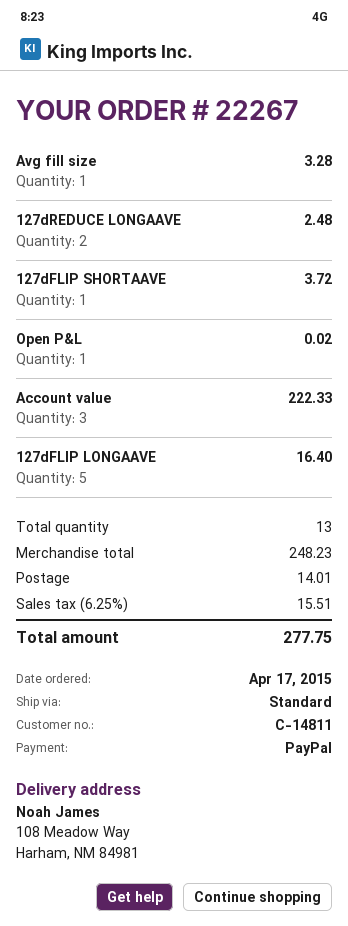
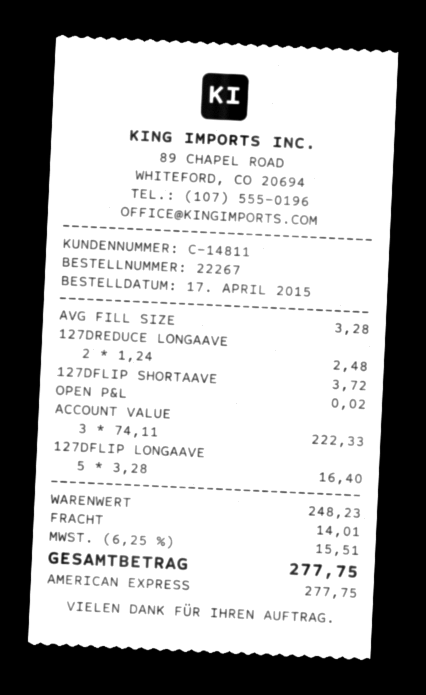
payment method: PayPal -> American Express

